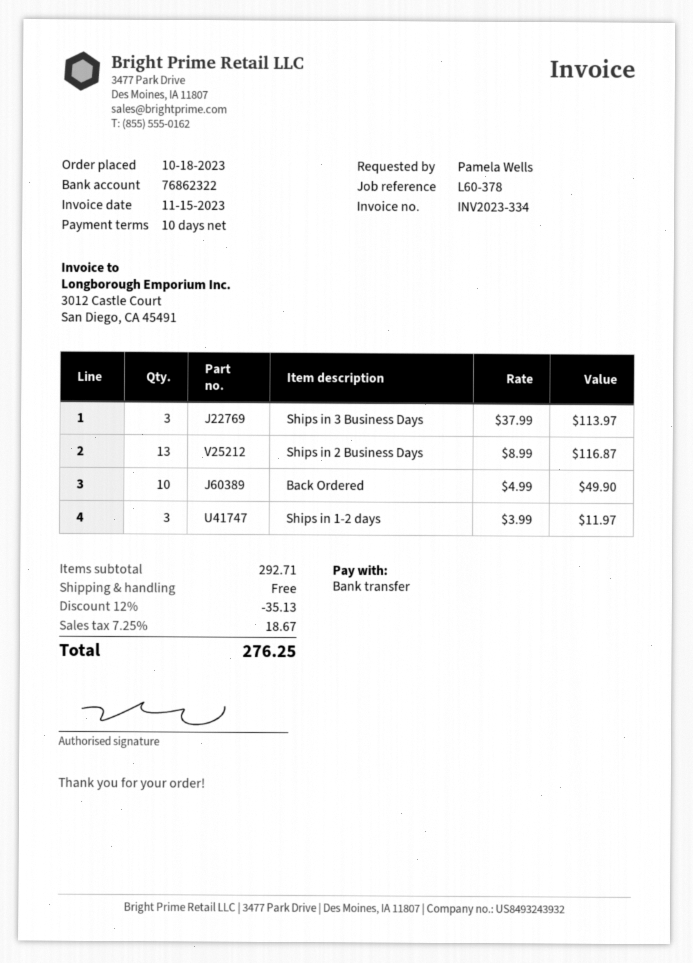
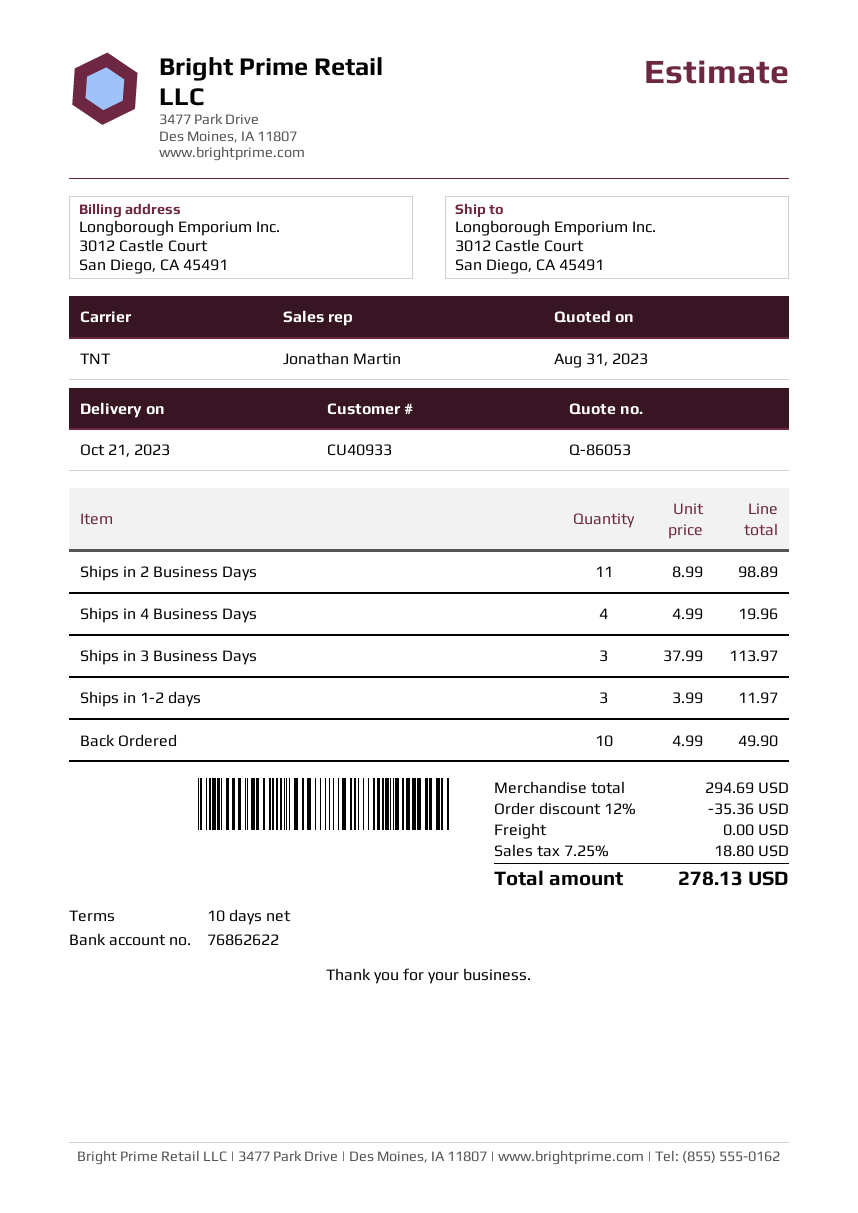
bank account: 76862322 -> 76862622
Ships in 2 Business Days: 13 x 8.99 = 116.87 -> 11 x 8.99 = 98.89
Ships in 4 Business Days: none -> 4 x 4.99 = 19.96
subtotal: 292.71 -> 294.69
discount: 12% = 35.13 -> 12% = 35.36
tax: 7.25% = 18.67 -> 7.25% = 18.80
total: 276.25 -> 278.13

